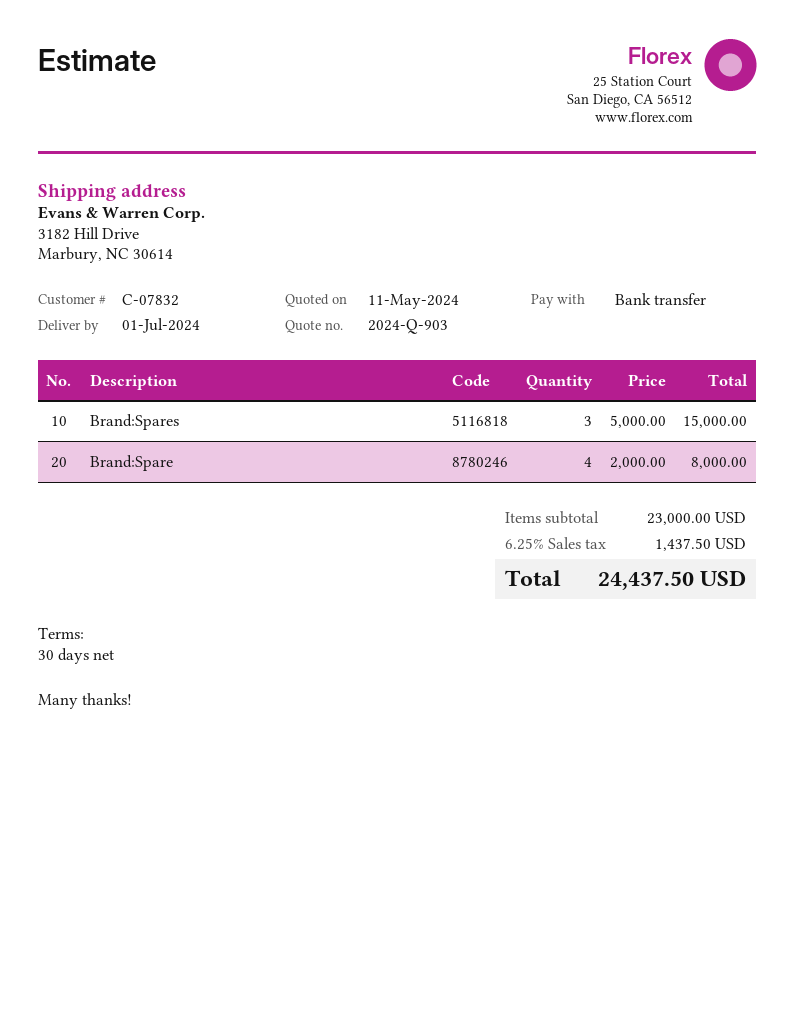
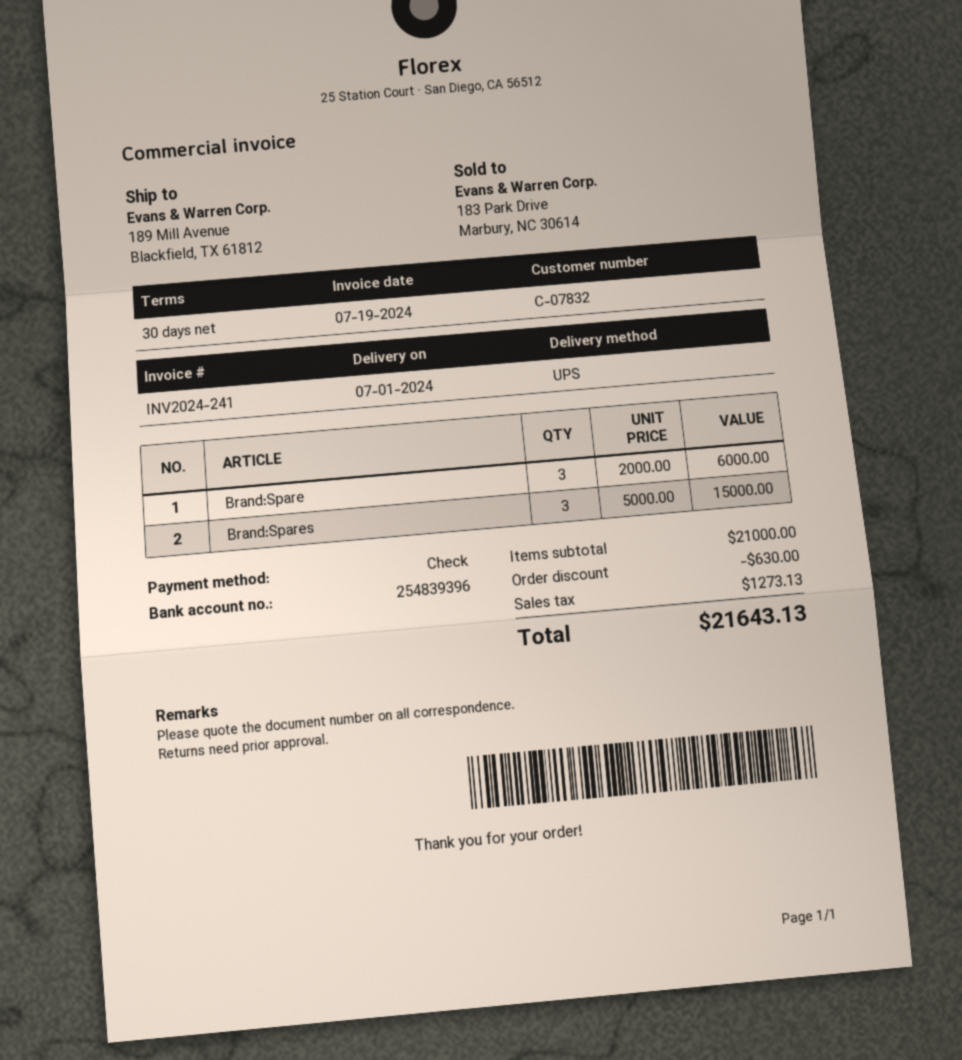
payment method: bank transfer -> cheque
ship to: 3182 Hill Drive, Marbury, NC 30614 -> 189 Mill Avenue, Blackfield, TX 61812
Brand:Spare: 4 x 2000.00 = 8000.00 -> 3 x 2000.00 = 6000.00
subtotal: 23000.00 -> 21000.00
discount: none -> 630.00
tax: 1437.50 -> 1273.13
total: 24437.50 -> 21643.13

